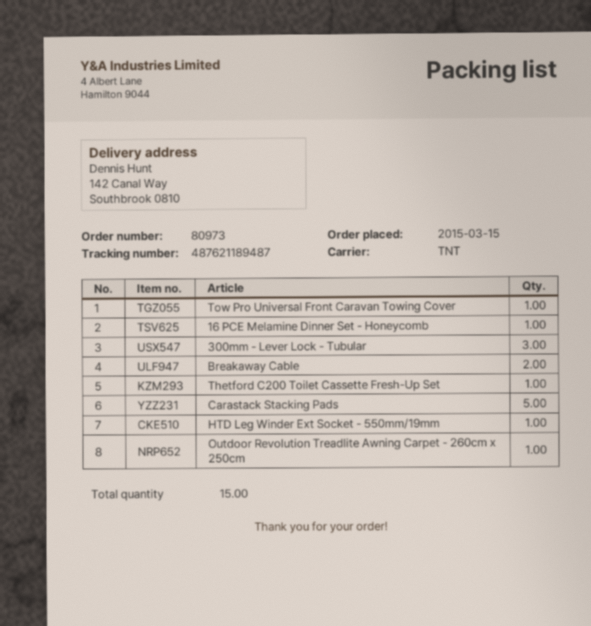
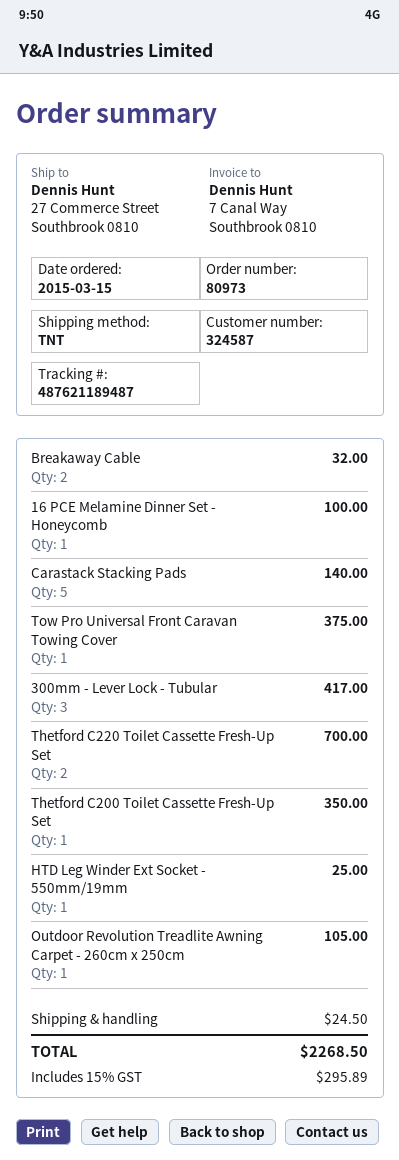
ship to: 142 Canal Way, Southbrook 0810 -> 27 Commerce Street, Southbrook 0810
Thetford C220 Toilet Cassette Fresh-Up Set: none -> 2

